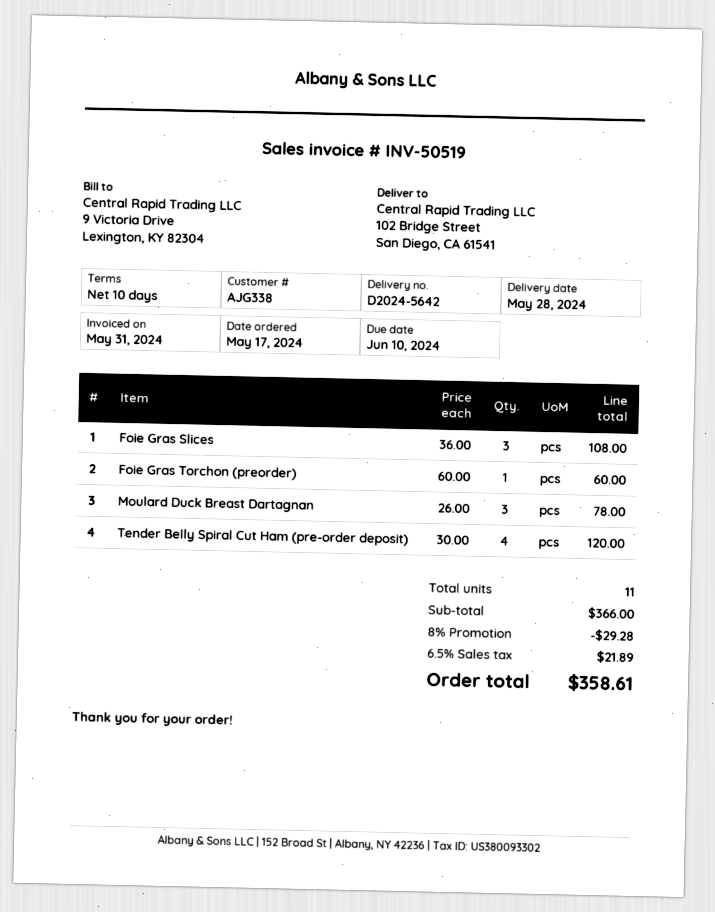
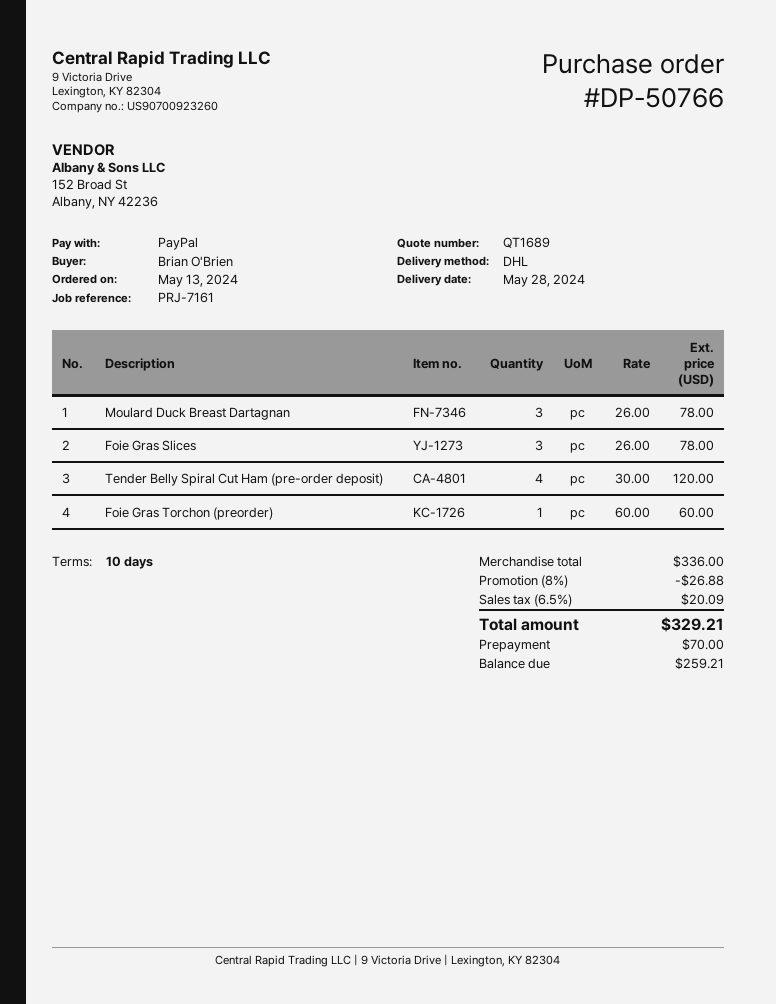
order date: 2024-05-17 -> 2024-05-13
Foie Gras Slices: 3 x 36.00 = 108.00 -> 3 x 26.00 = 78.00
subtotal: 366.00 -> 336.00
discount: 8% = 29.28 -> 8% = 26.88
tax: 6.5% = 21.89 -> 6.5% = 20.09
total: 358.61 -> 329.21

